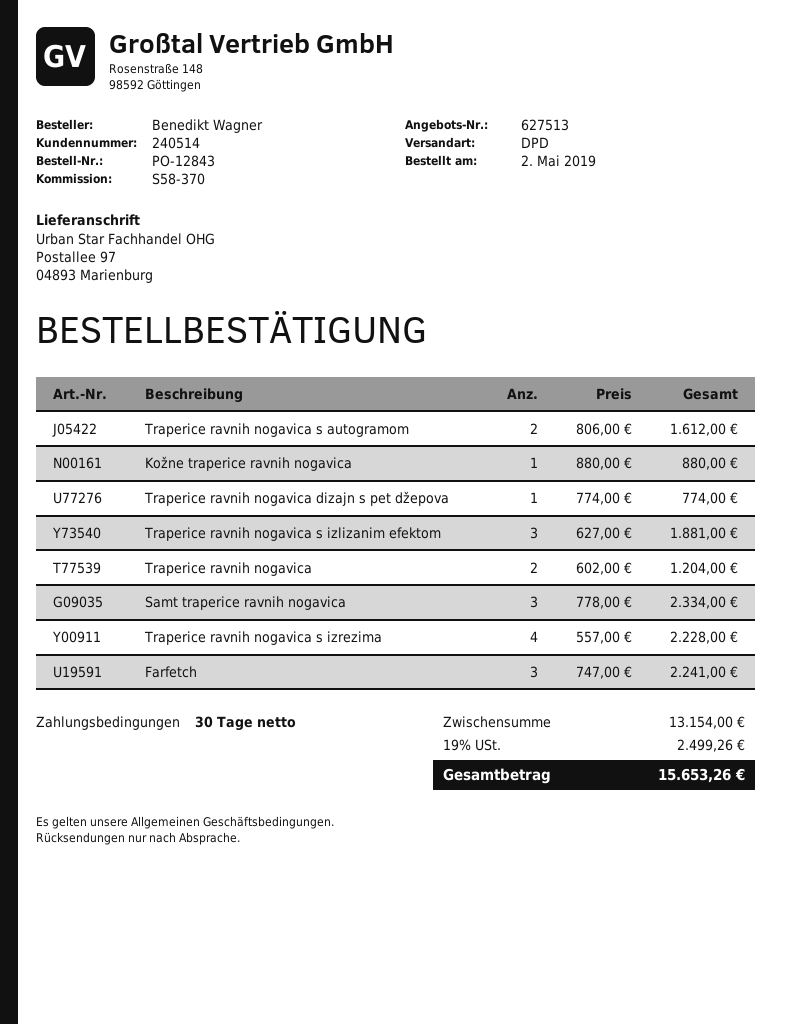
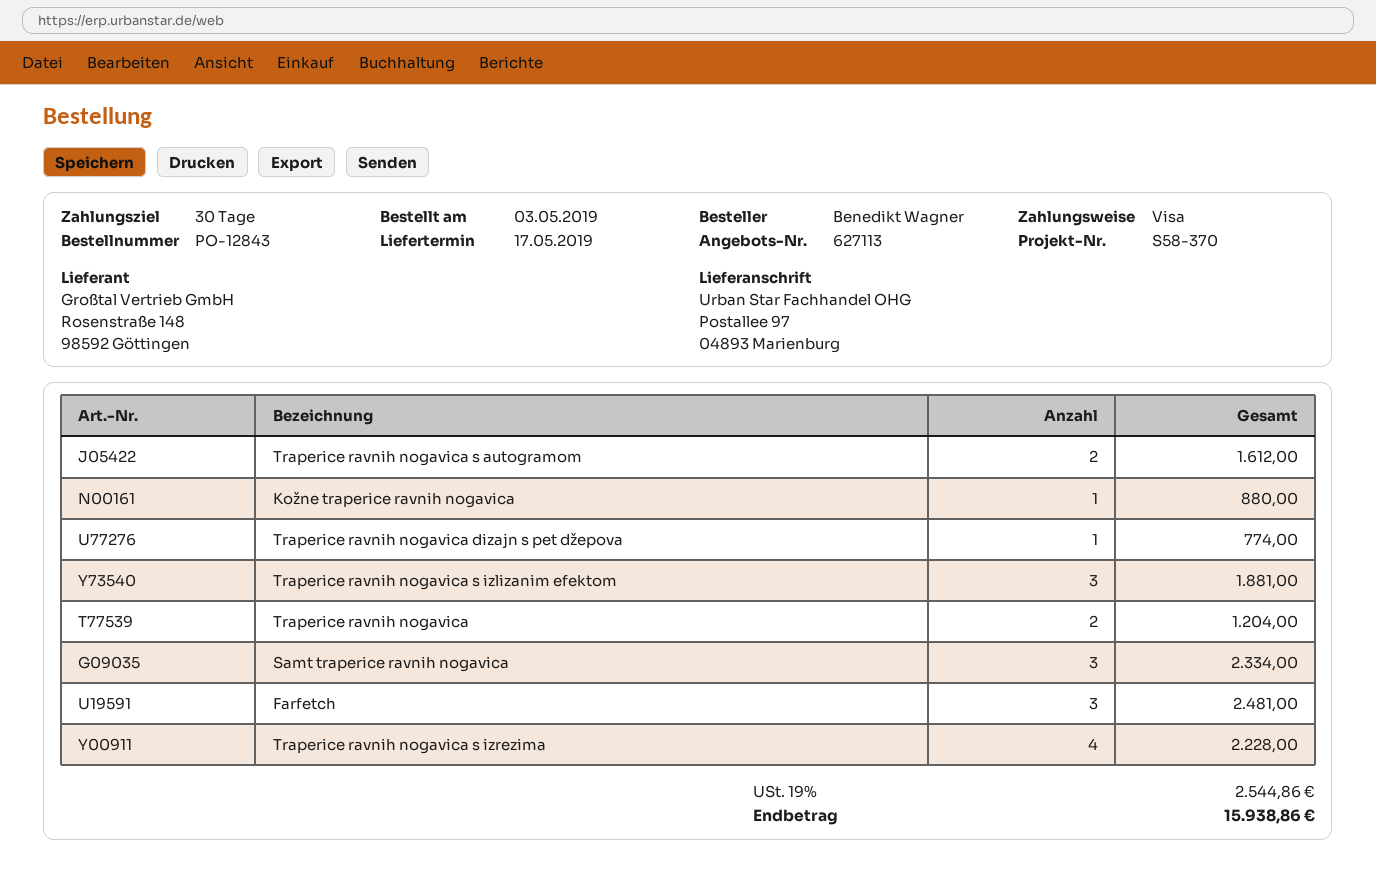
quote number: 627513 -> 627113
order date: 2019-05-02 -> 2019-05-03
Farfetch: 3 for 2241.00 -> 3 for 2481.00
tax: 19% = 2499.26 -> 19% = 2544.86
total: 15653.26 -> 15938.86

